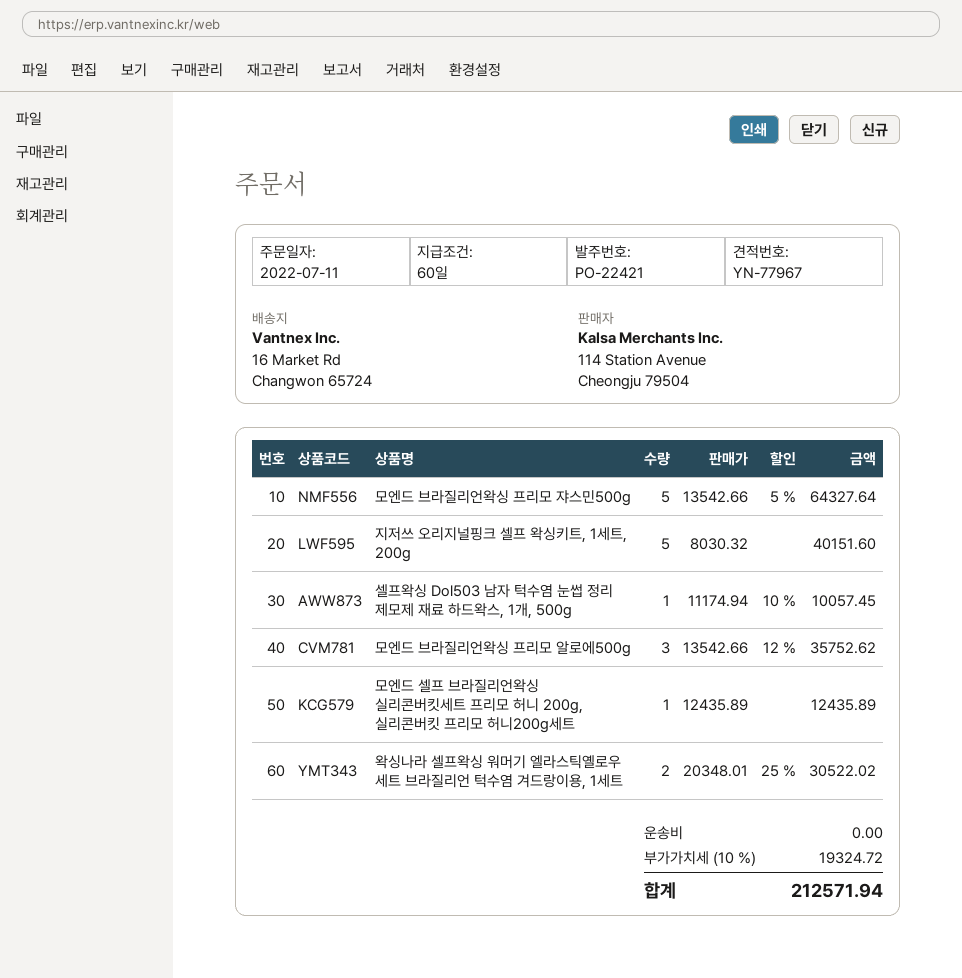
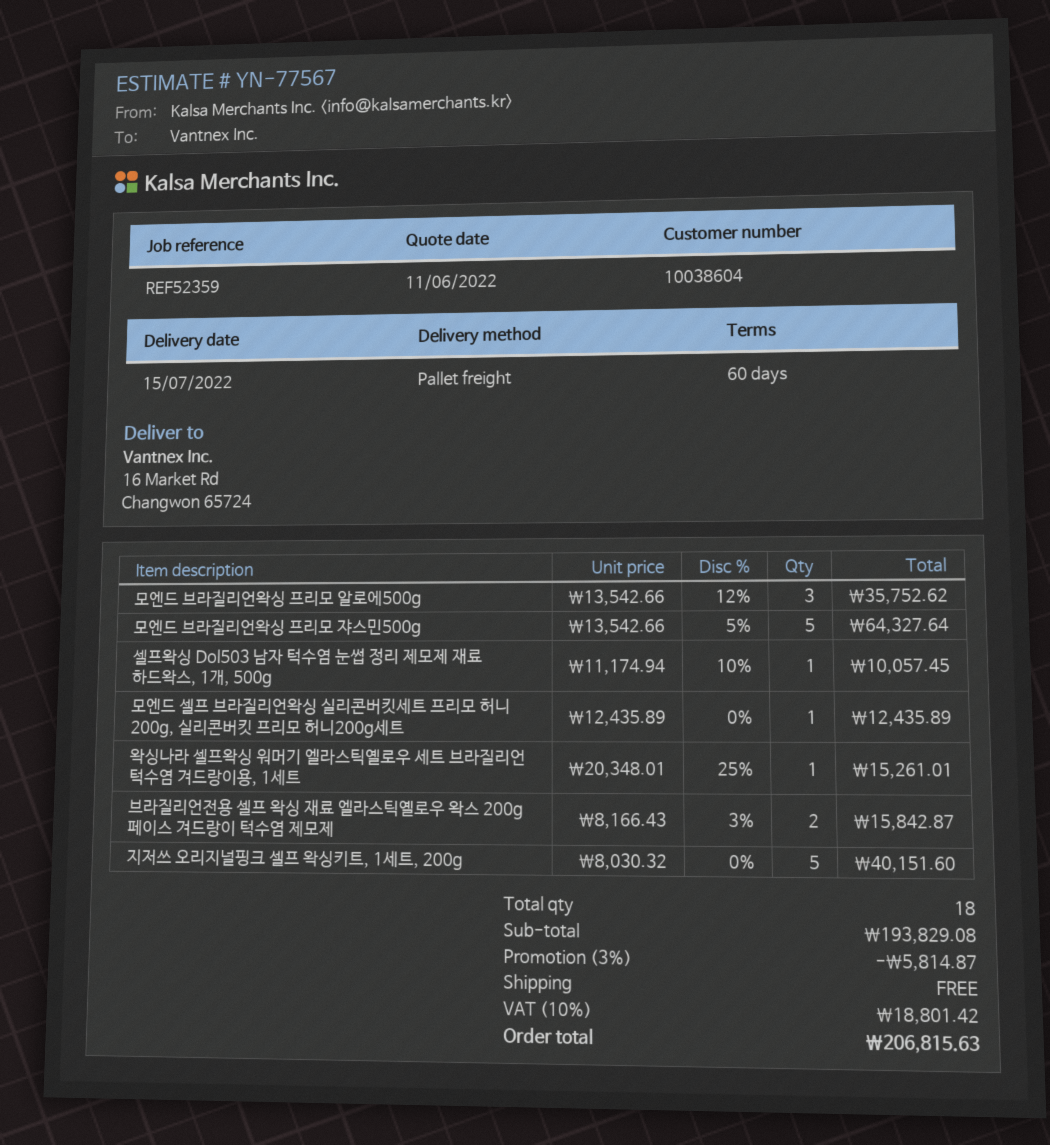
quote number: YN-77967 -> YN-77567
왁싱나라 셀프왁싱 워머기 엘라스틱옐로우 세트 브라질리언 턱수염 겨드랑이용, 1세트: 2 x 20348.01 - 25% = 30522.02 -> 1 x 20348.01 - 25% = 15261.01
브라질리언전용 셀프 왁싱 재료 엘라스틱옐로우 왁스 200g 페이스 겨드랑이 턱수염 제모제: none -> 2 x 8166.43 - 3% = 15842.87
discount: none -> 3% = 5814.87
tax: 10% = 19324.72 -> 10% = 18801.42
total: 212571.94 -> 206815.63

